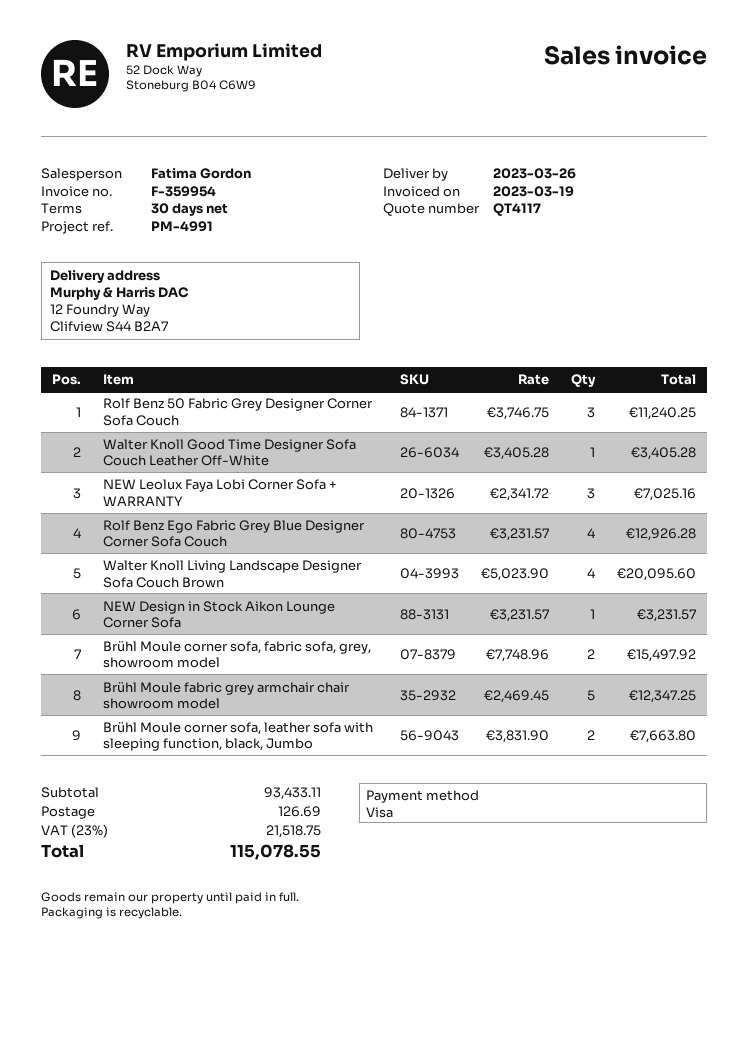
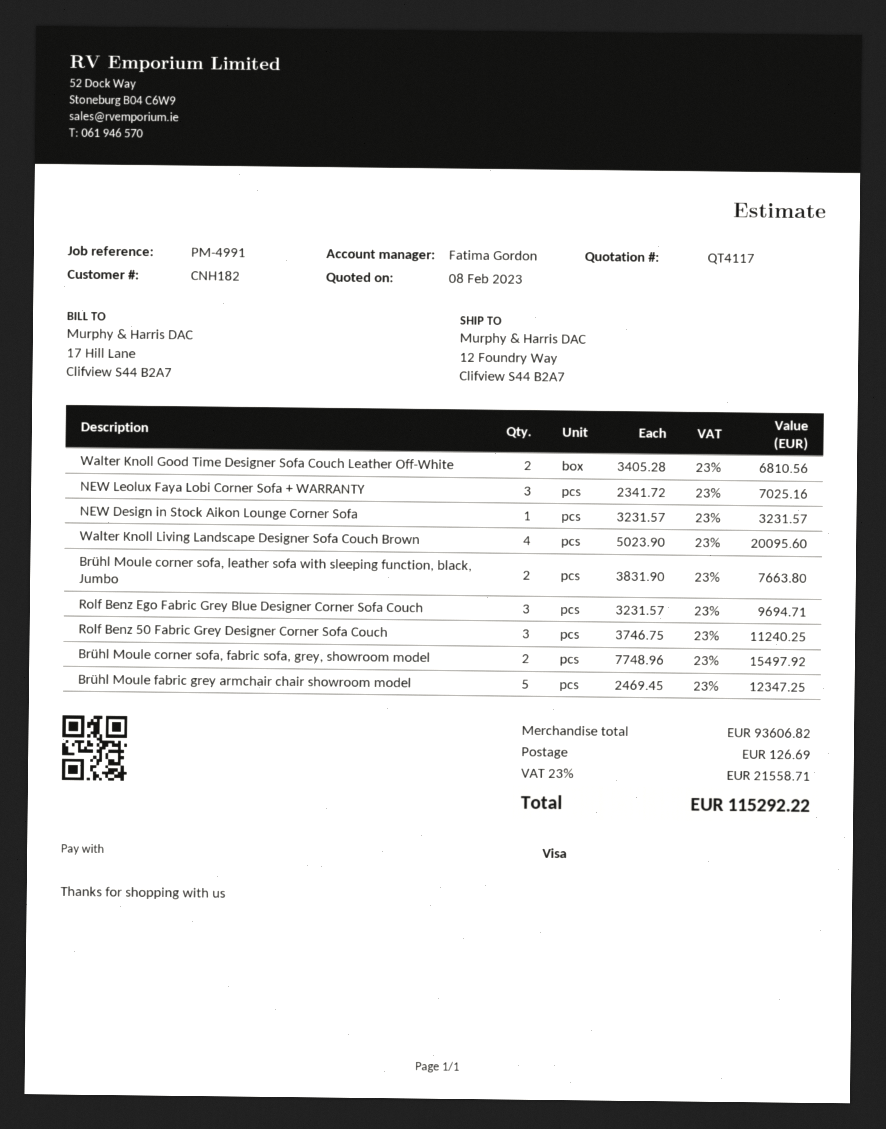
Walter Knoll Good Time Designer Sofa Couch Leather Off-White: 1 x 3405.28 = 3405.28 -> 2 x 3405.28 = 6810.56
Rolf Benz Ego Fabric Grey Blue Designer Corner Sofa Couch: 4 x 3231.57 = 12926.28 -> 3 x 3231.57 = 9694.71
subtotal: 93433.11 -> 93606.82
tax: 23% = 21518.75 -> 23% = 21558.71
total: 115078.55 -> 115292.22

